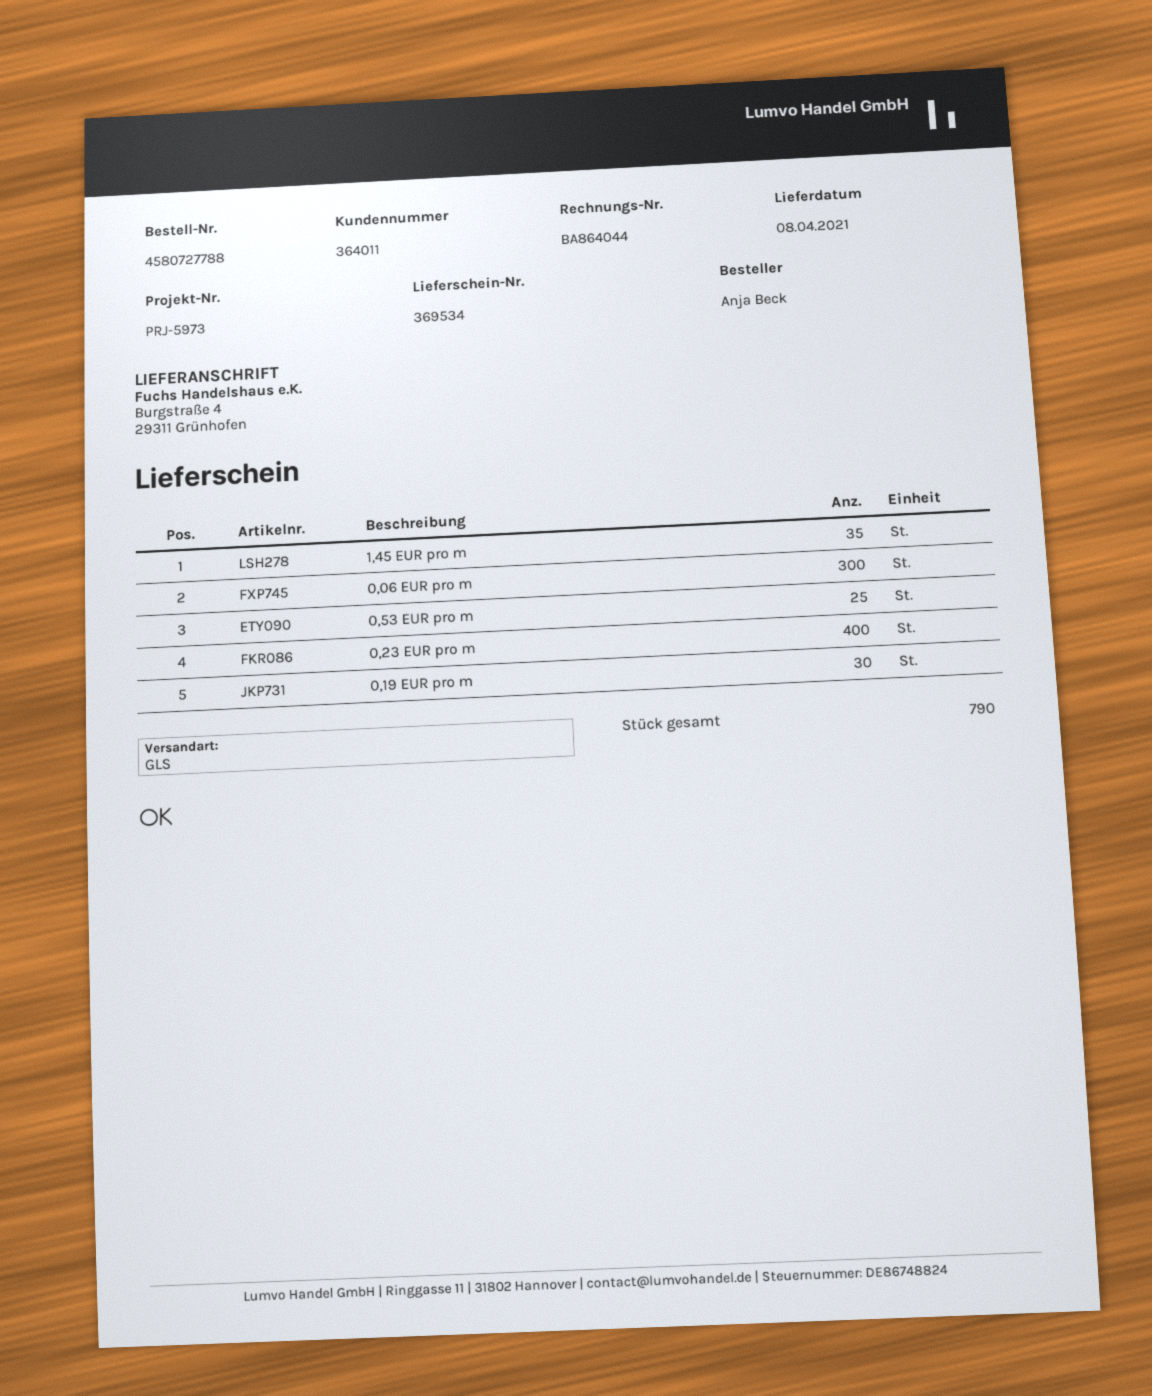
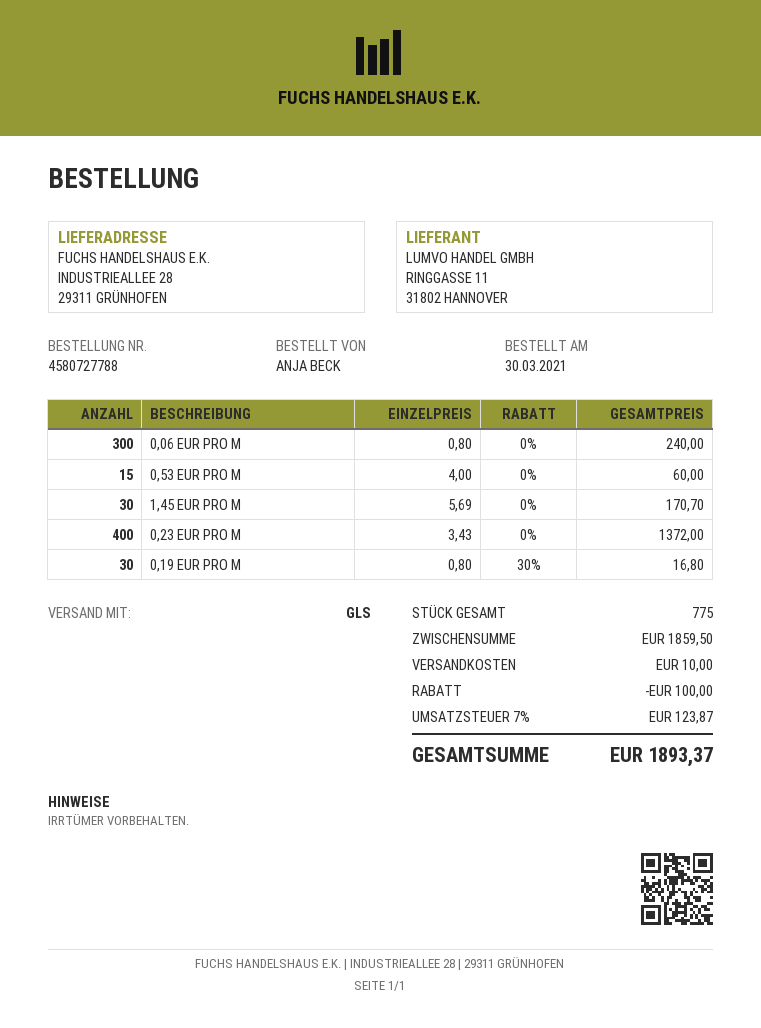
ship to: Burgstraße 4, 29311 Grünhofen -> INDUSTRIEALLEE 28, 29311 GRÜNHOFEN
1,45 EUR pro m: 35 -> 30
0,53 EUR pro m: 25 -> 15
total quantity: 790 -> 775

